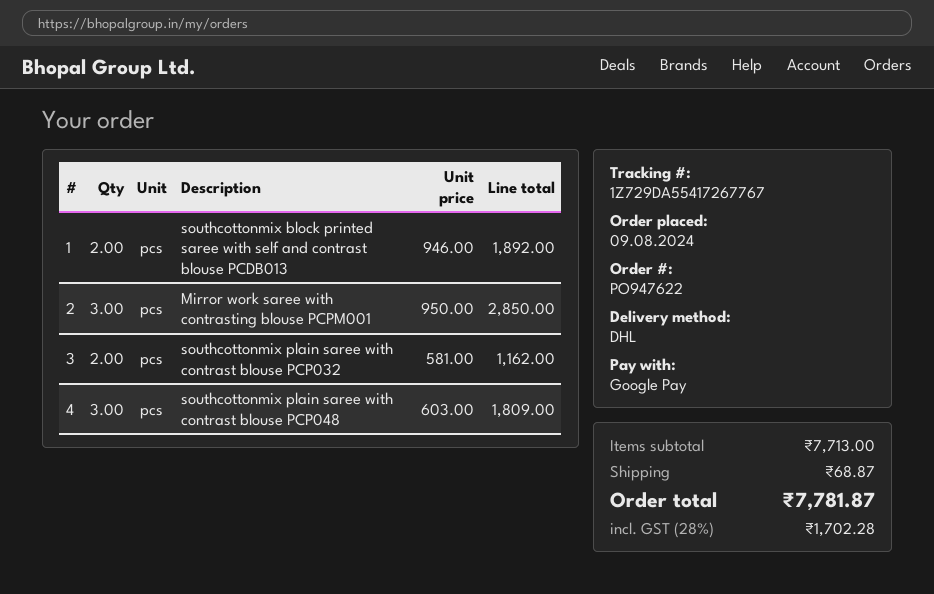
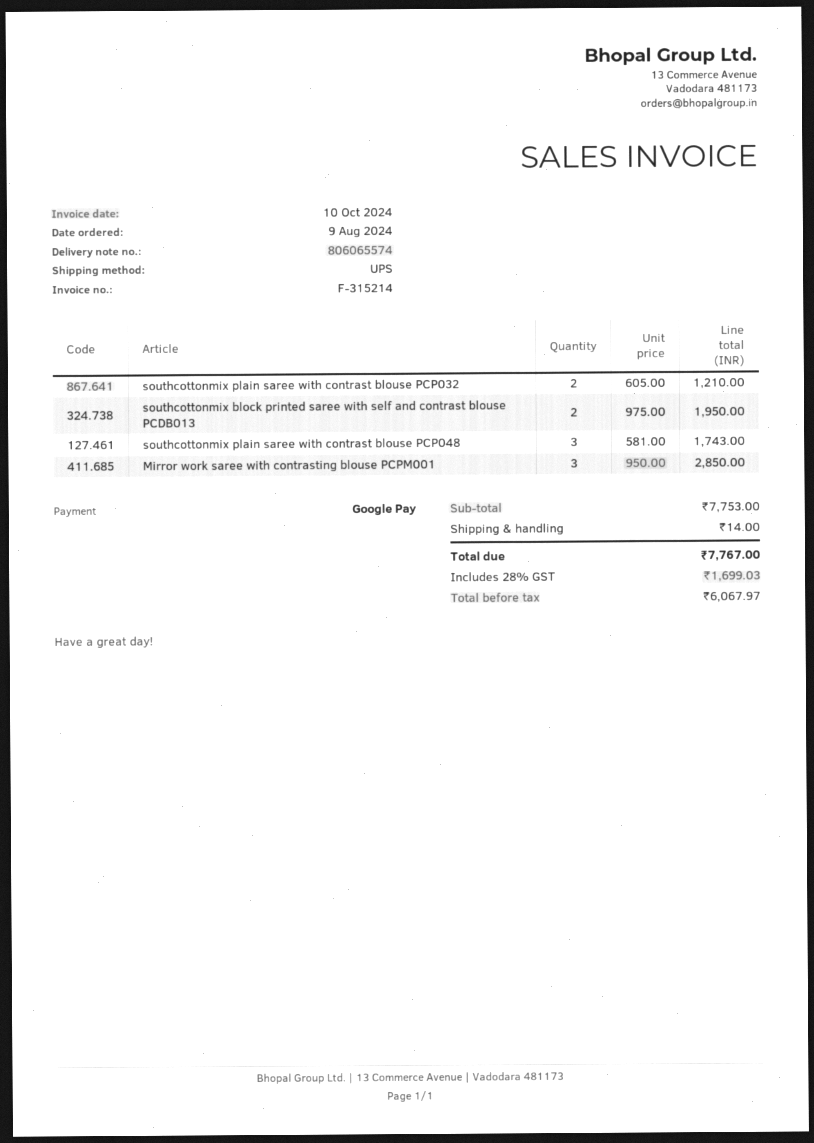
shipping method: DHL -> UPS
southcottonmix block printed saree with self and contrast blouse PCDB013: 2 x 946.00 = 1892.00 -> 2 x 975.00 = 1950.00
southcottonmix plain saree with contrast blouse PCP032: 2 x 581.00 = 1162.00 -> 2 x 605.00 = 1210.00
southcottonmix plain saree with contrast blouse PCP048: 3 x 603.00 = 1809.00 -> 3 x 581.00 = 1743.00
subtotal: 7713.00 -> 7753.00
shipping: 68.87 -> 14.00
tax: 28% = 1702.28 -> 28% = 1699.03
total: 7781.87 -> 7767.00

